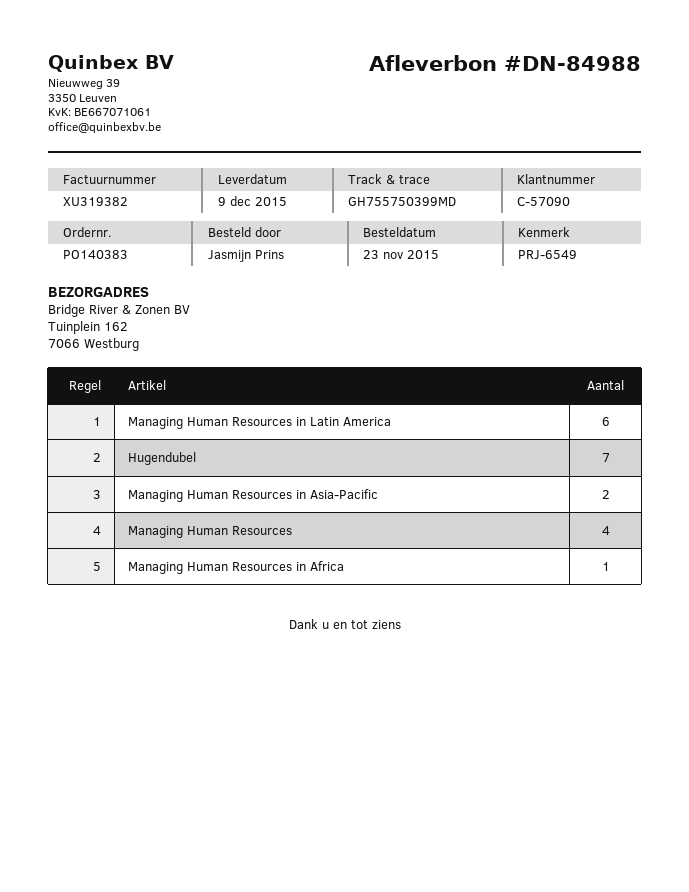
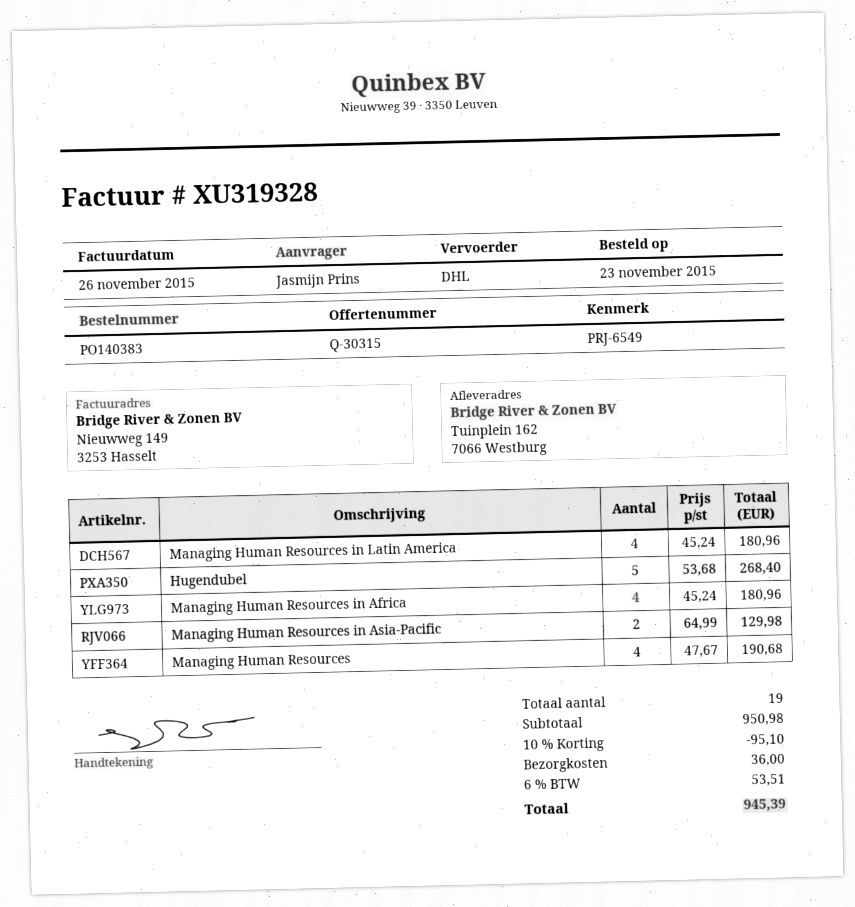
invoice number: XU319382 -> XU319328
Managing Human Resources in Latin America: 6 -> 4
Hugendubel: 7 -> 5
Managing Human Resources in Africa: 1 -> 4

